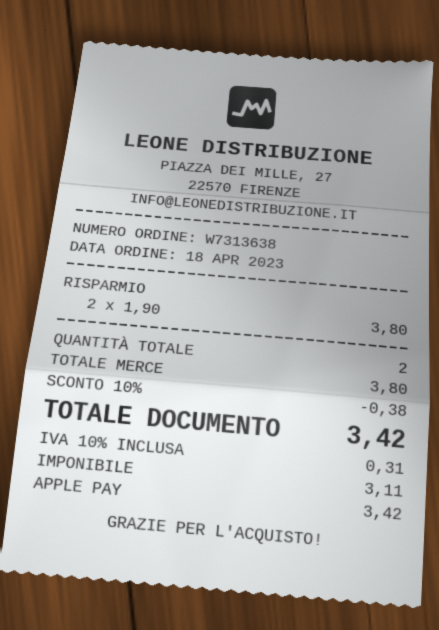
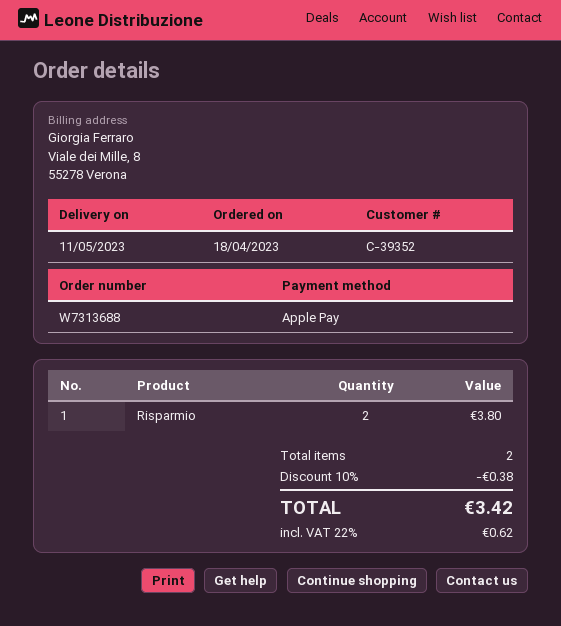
order number: W7313638 -> W7313688
tax: 10% = 0.31 -> 22% = 0.62

